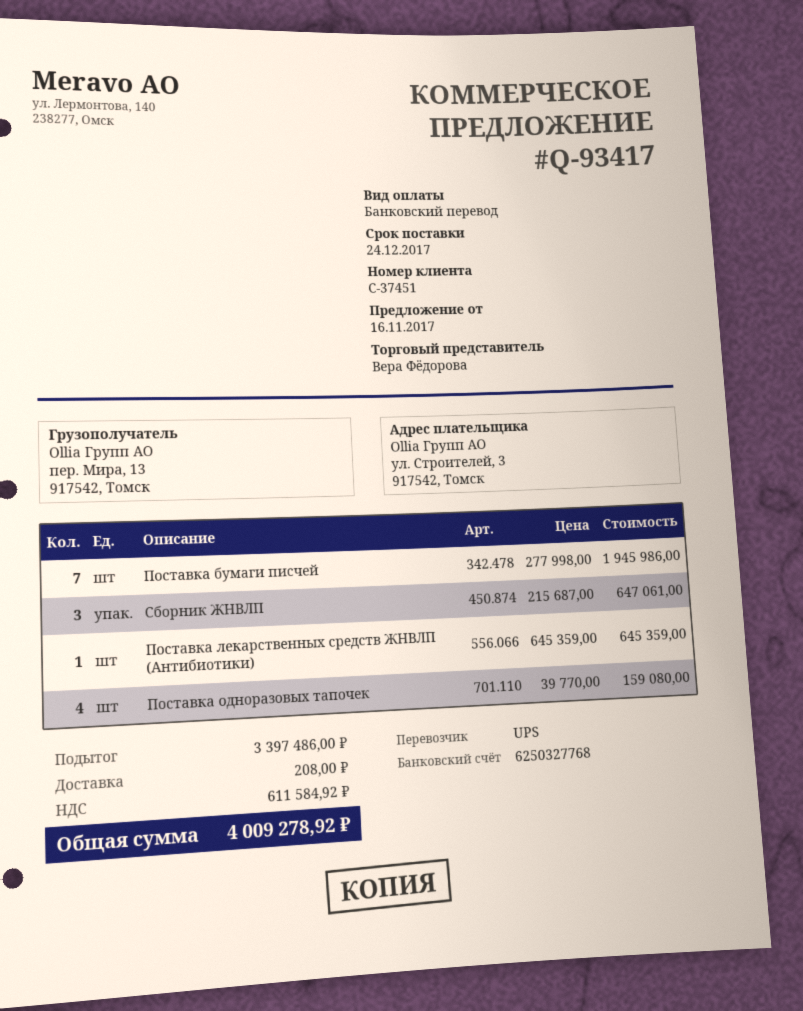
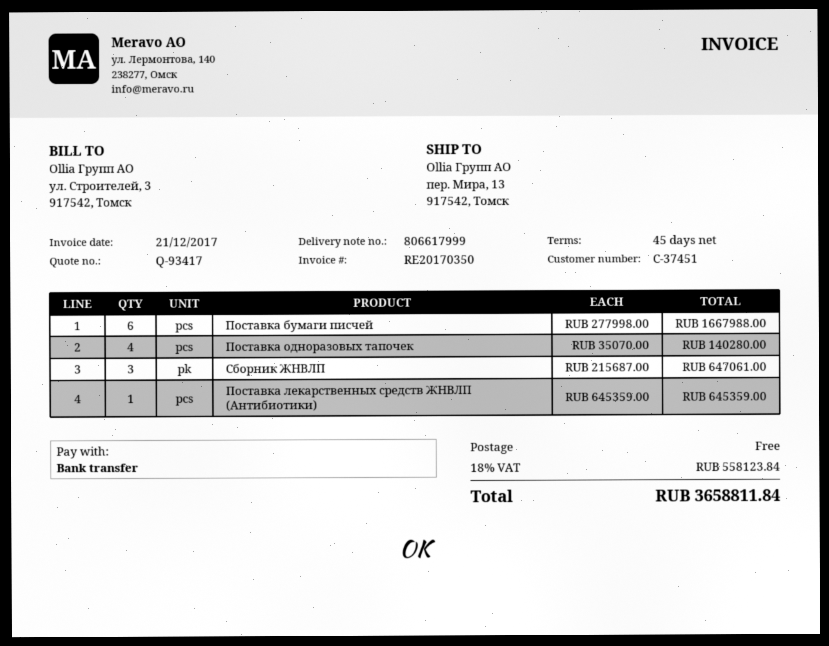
Поставка бумаги писчей: 7 x 277998.00 = 1945986.00 -> 6 x 277998.00 = 1667988.00
Поставка одноразовых тапочек: 4 x 39770.00 = 159080.00 -> 4 x 35070.00 = 140280.00
shipping: 208.00 -> 0.00
tax: 611584.92 -> 558123.84
total: 4009278.92 -> 3658811.84

